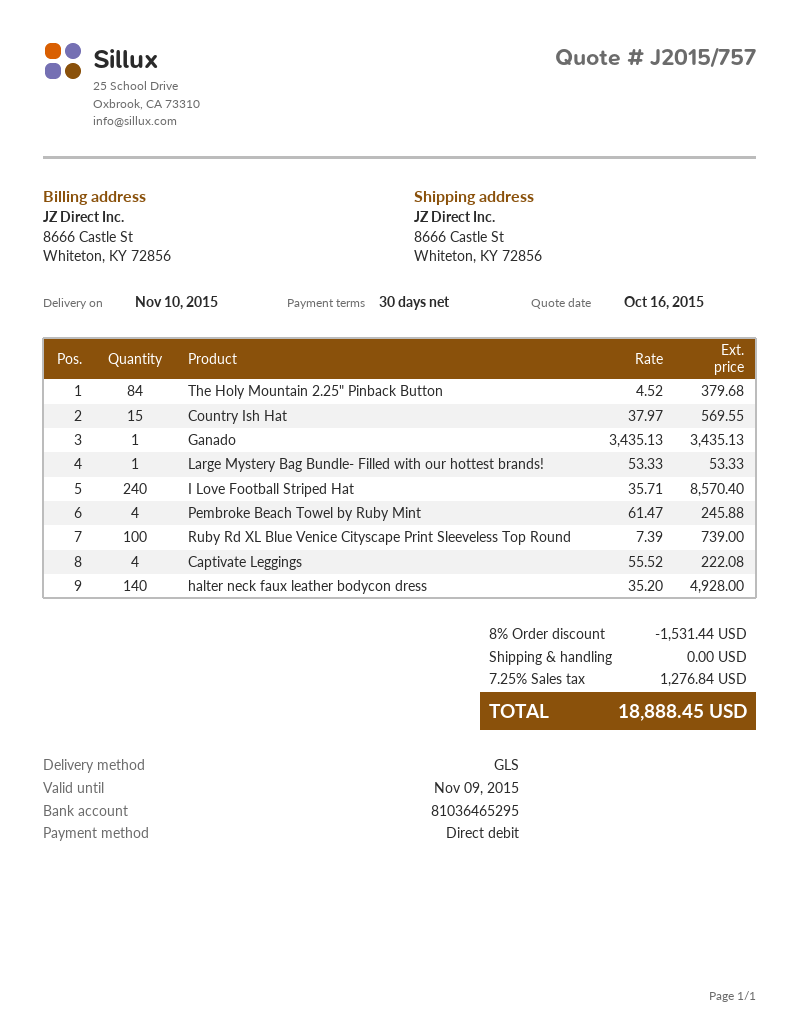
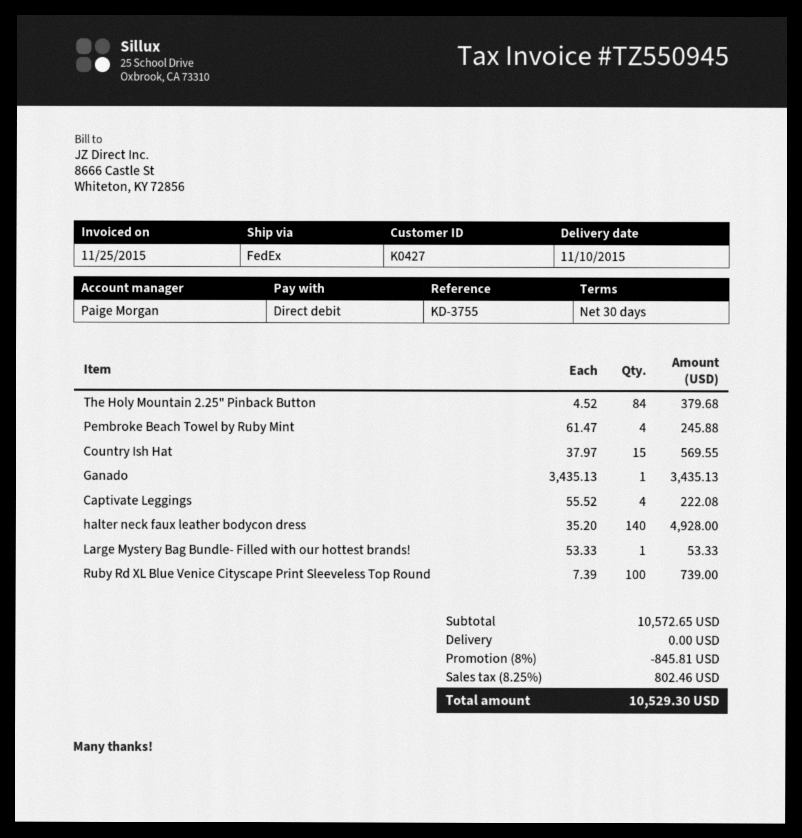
shipping method: GLS -> FedEx
I Love Football Striped Hat: 240 x 35.71 = 8570.40 -> none
discount: 8% = 1531.44 -> 8% = 845.81
tax: 7.25% = 1276.84 -> 8.25% = 802.46
total: 18888.45 -> 10529.30

